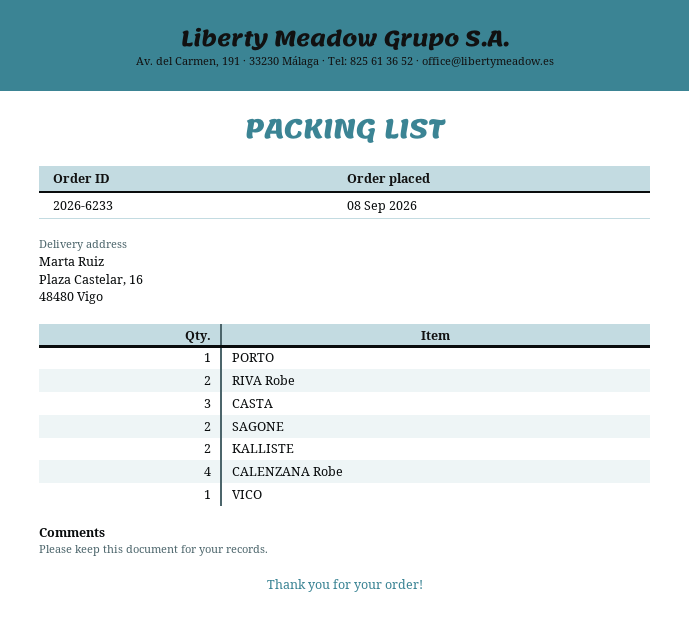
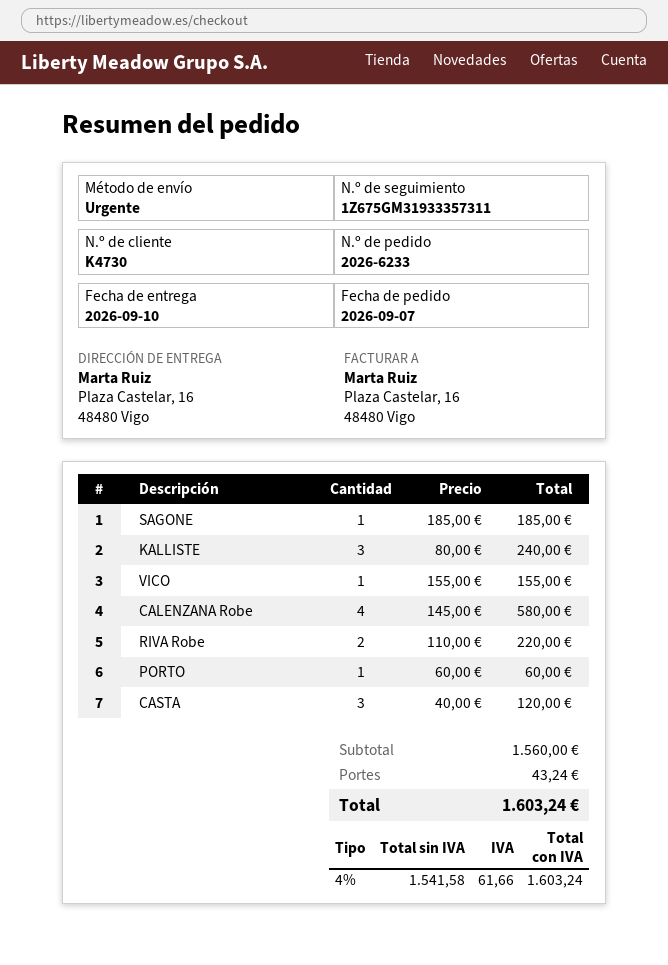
order date: 2026-09-08 -> 2026-09-07
SAGONE: 2 -> 1
KALLISTE: 2 -> 3

